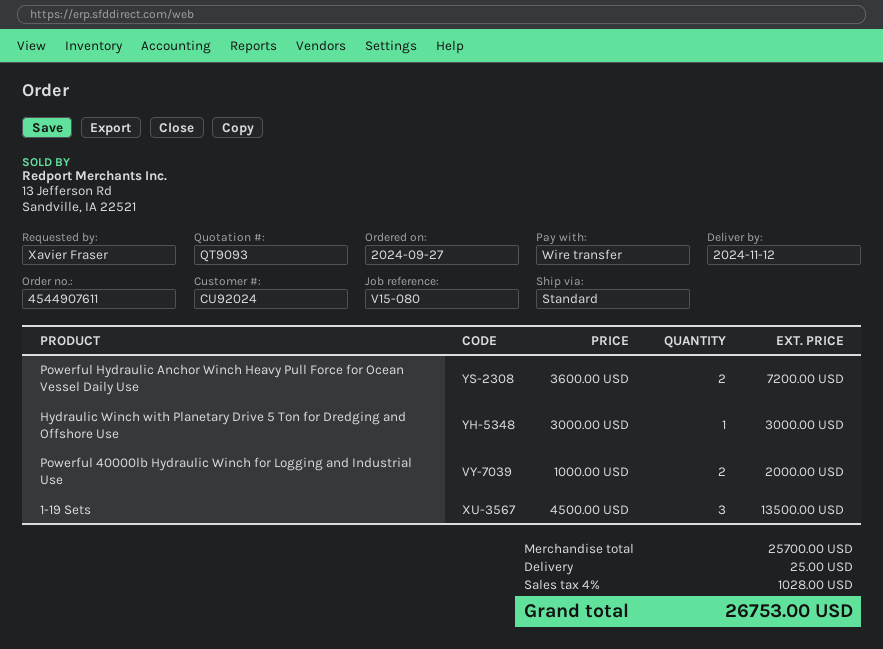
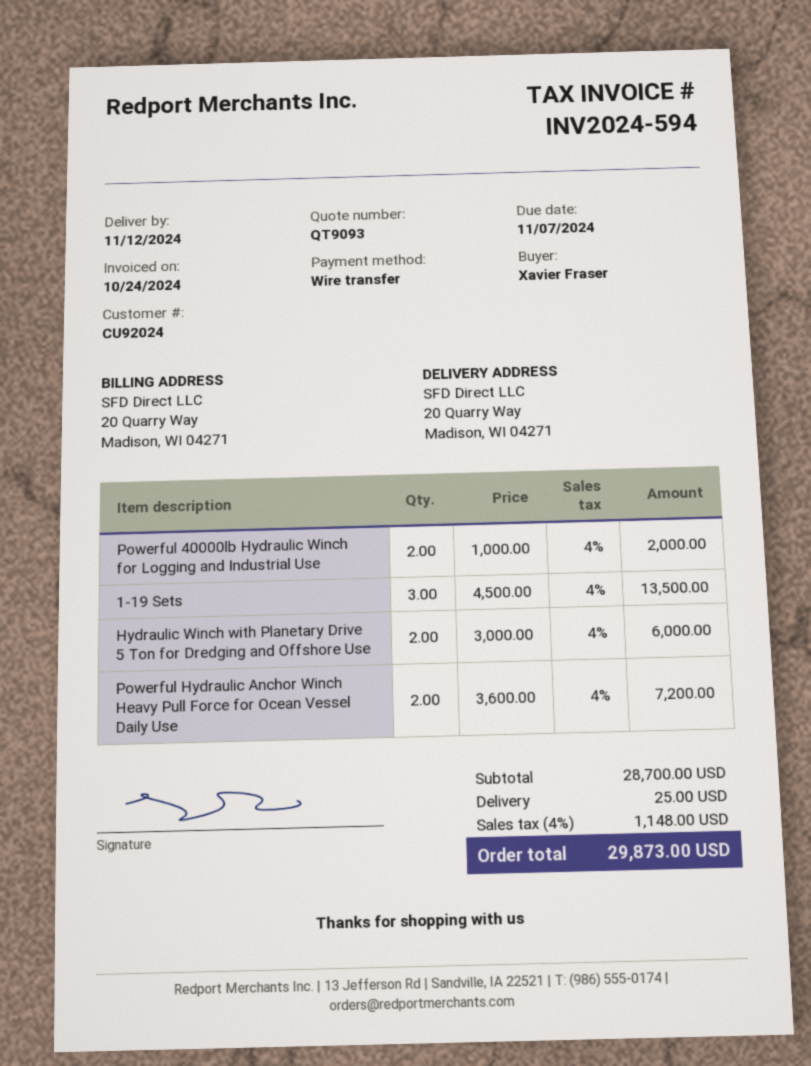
Hydraulic Winch with Planetary Drive 5 Ton for Dredging and Offshore Use: 1 x 3000.00 = 3000.00 -> 2 x 3000.00 = 6000.00
subtotal: 25700.00 -> 28700.00
tax: 4% = 1028.00 -> 4% = 1148.00
total: 26753.00 -> 29873.00

